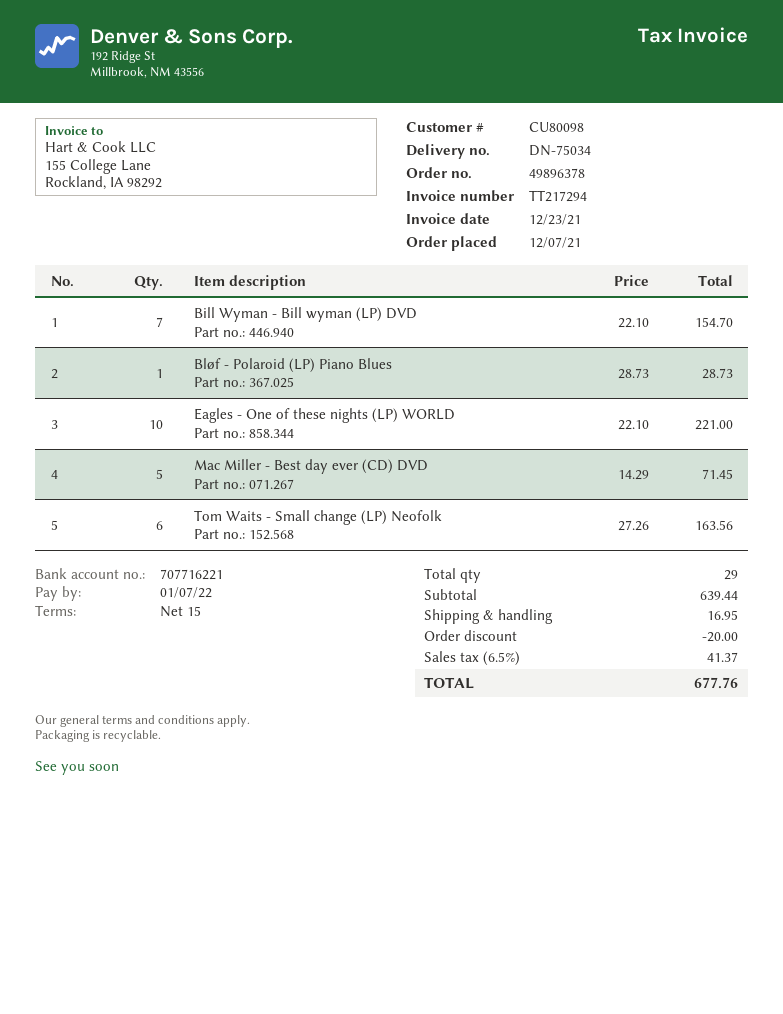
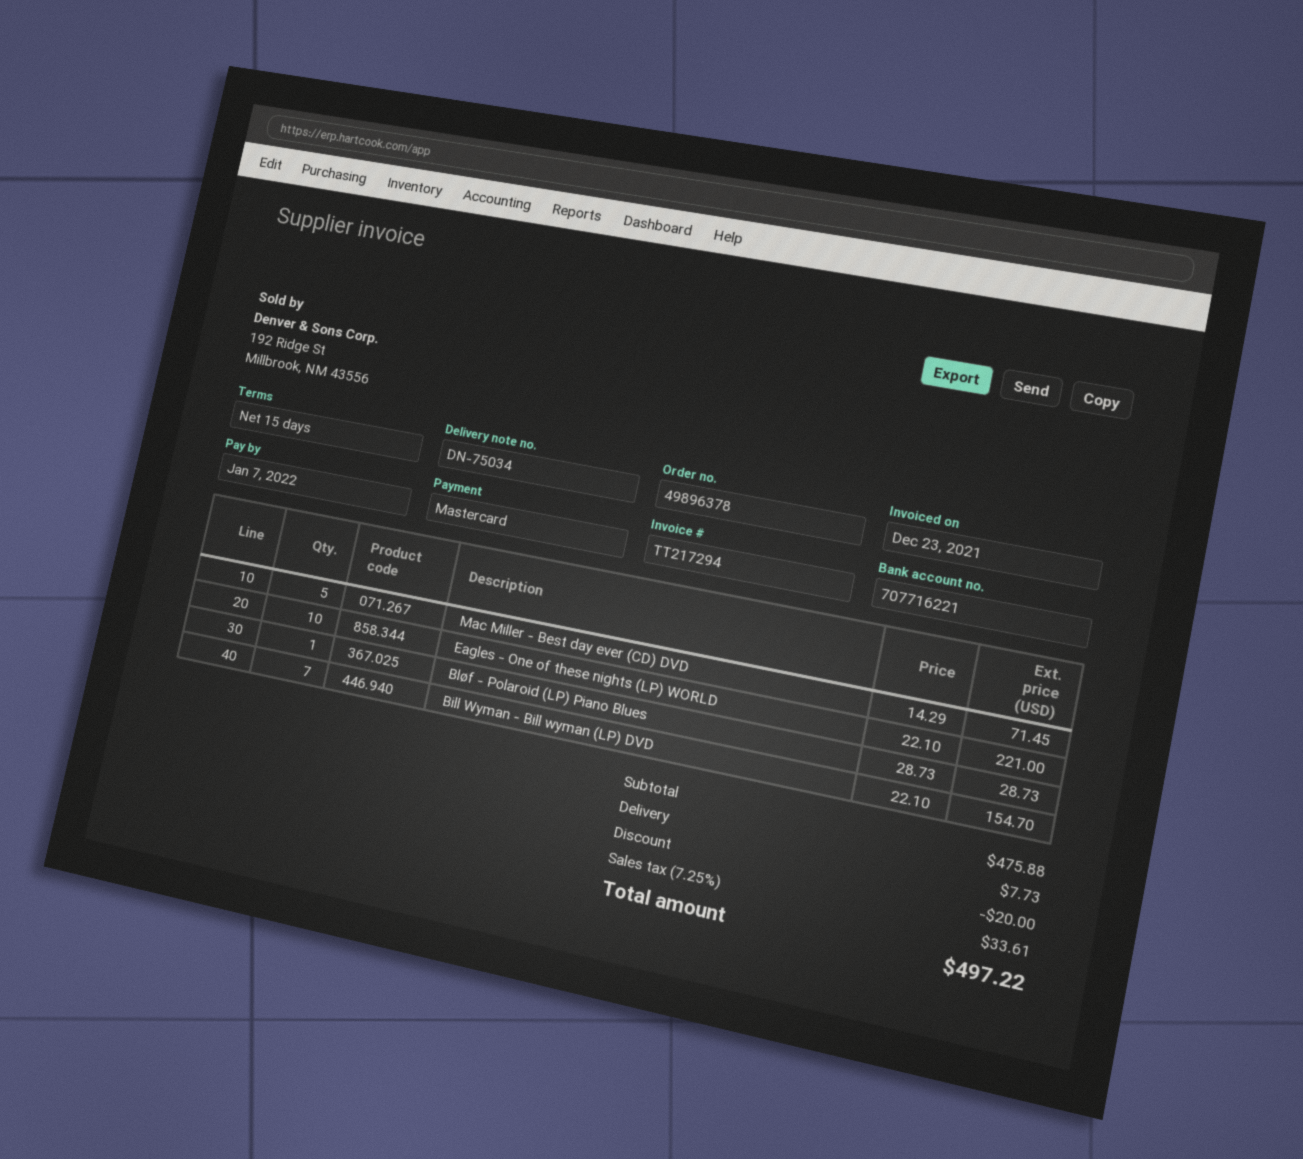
Tom Waits - Small change (LP) Neofolk: 6 x 27.26 = 163.56 -> none
subtotal: 639.44 -> 475.88
shipping: 16.95 -> 7.73
tax: 6.5% = 41.37 -> 7.25% = 33.61
total: 677.76 -> 497.22

